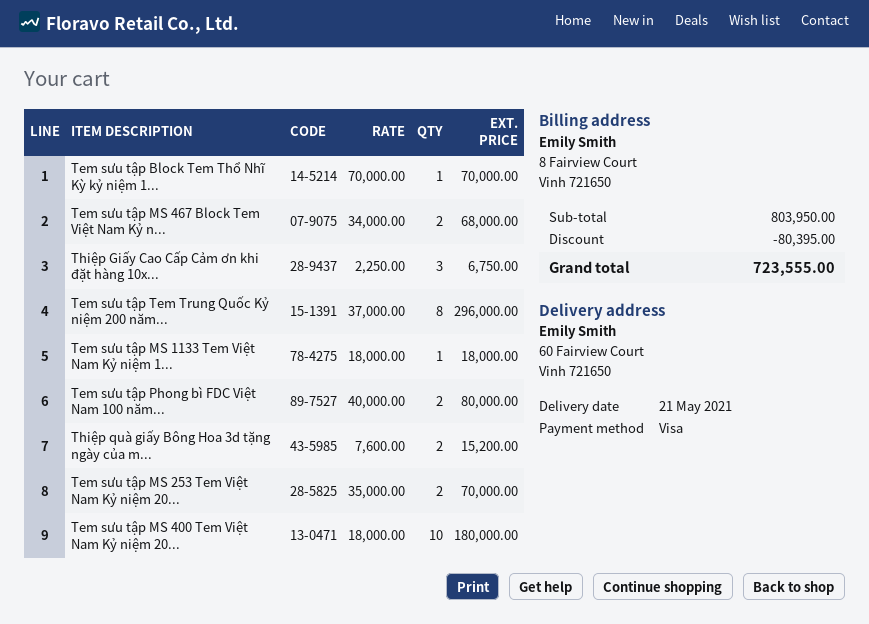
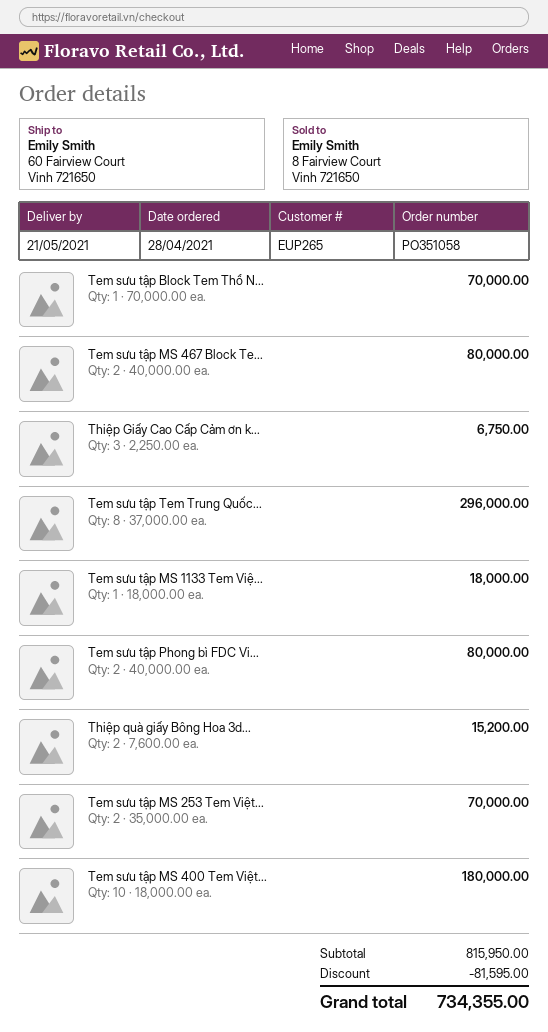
Tem sưu tập MS 467 Block Tem Việt Nam Kỷ n...: 2 x 34000.00 = 68000.00 -> 2 x 40000.00 = 80000.00
subtotal: 803950.00 -> 815950.00
discount: 80395.00 -> 81595.00
total: 723555.00 -> 734355.00

